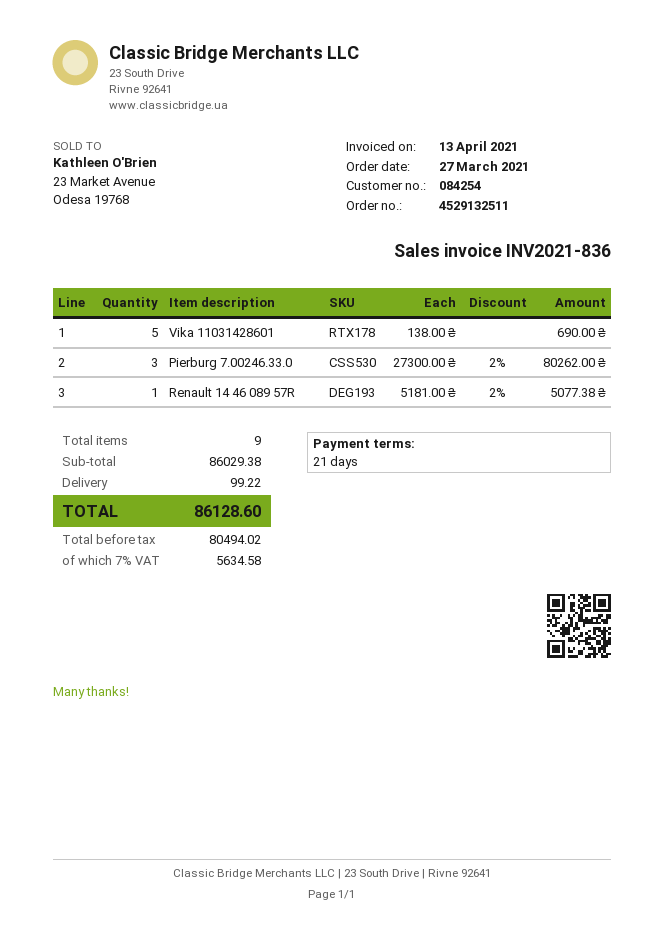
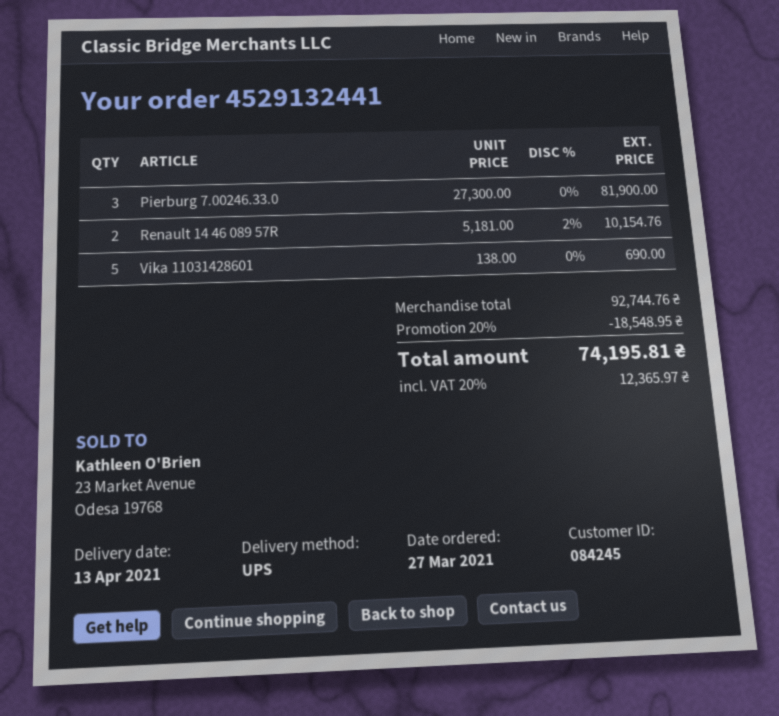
order number: 4529132511 -> 4529132441
customer number: 084254 -> 084245
Pierburg 7.00246.33.0: 3 x 27300.00 - 2% = 80262.00 -> 3 x 27300.00 = 81900.00
Renault 14 46 089 57R: 1 x 5181.00 - 2% = 5077.38 -> 2 x 5181.00 - 2% = 10154.76
subtotal: 86029.38 -> 92744.76
discount: none -> 20% = 18548.95
shipping: 99.22 -> none
tax: 7% = 5634.58 -> 20% = 12365.97
total: 86128.60 -> 74195.81

